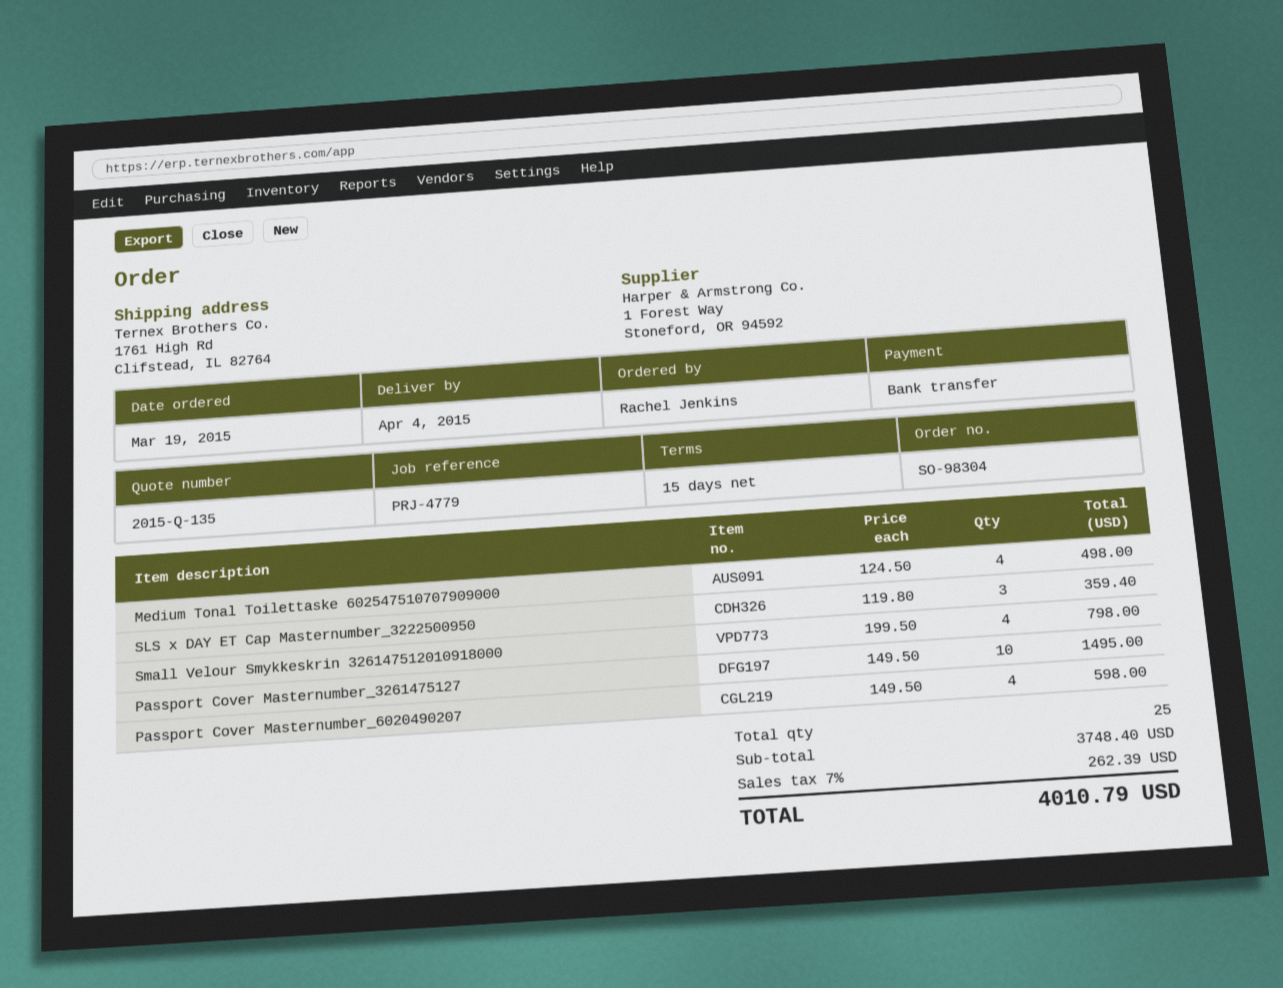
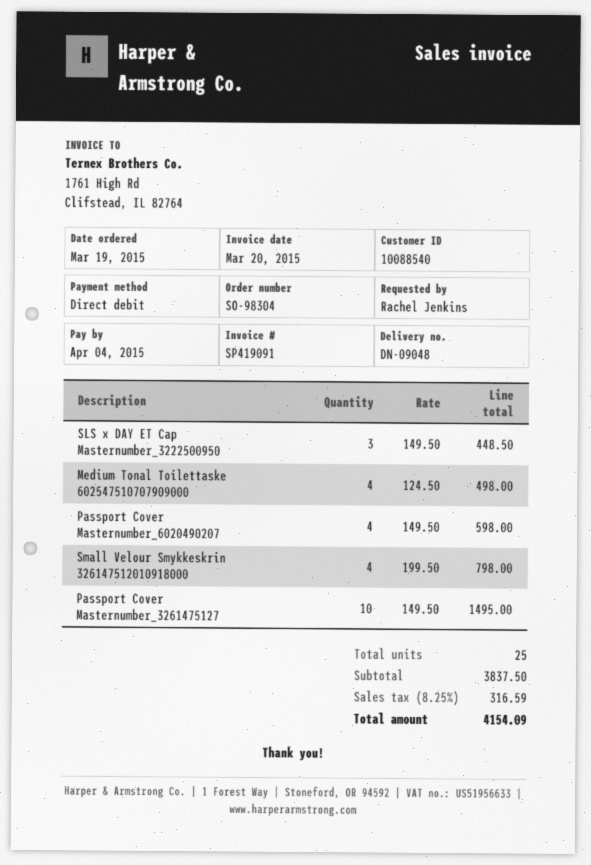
payment method: bank transfer -> direct debit
SLS x DAY ET Cap Masternumber_3222500950: 3 x 119.80 = 359.40 -> 3 x 149.50 = 448.50
subtotal: 3748.40 -> 3837.50
tax: 7% = 262.39 -> 8.25% = 316.59
total: 4010.79 -> 4154.09

